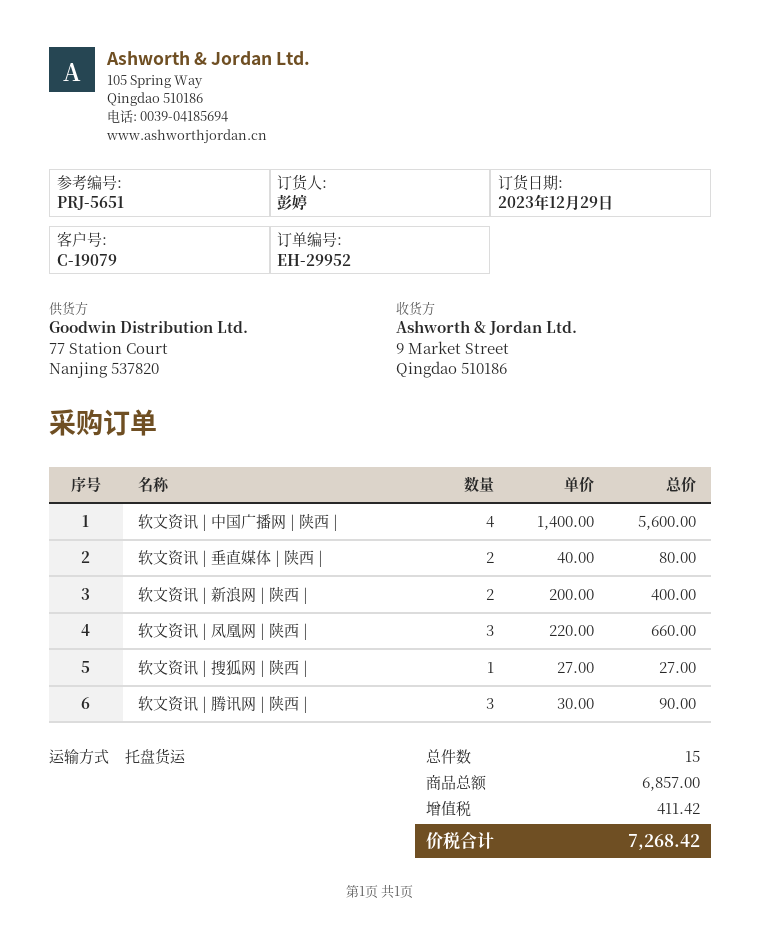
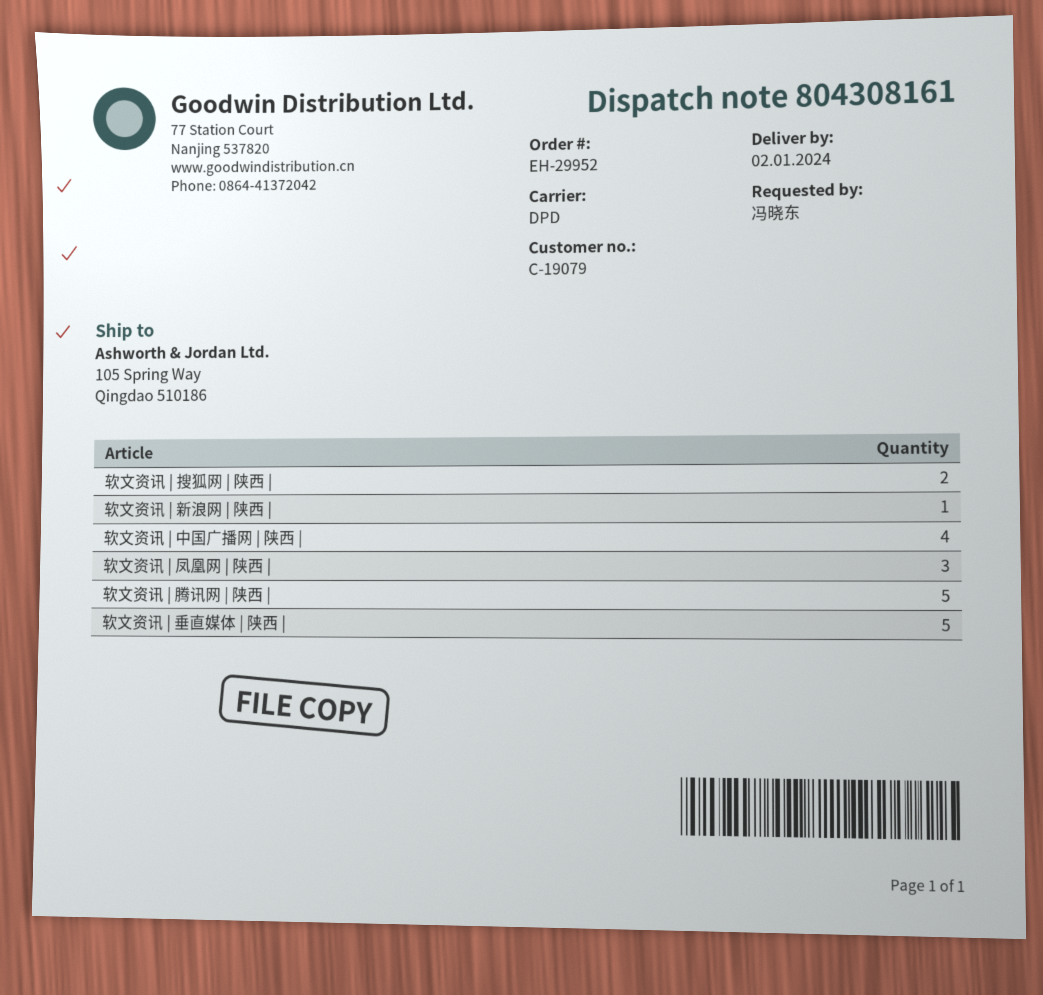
ordered by: 彭婷 -> 冯晓东
shipping method: pallet freight -> DPD
ship to: 9 Market Street, Qingdao 510186 -> 105 Spring Way, Qingdao 510186
软文资讯 | 垂直媒体 | 陕西 |: 2 -> 5
软文资讯 | 新浪网 | 陕西 |: 2 -> 1
软文资讯 | 搜狐网 | 陕西 |: 1 -> 2
软文资讯 | 腾讯网 | 陕西 |: 3 -> 5

